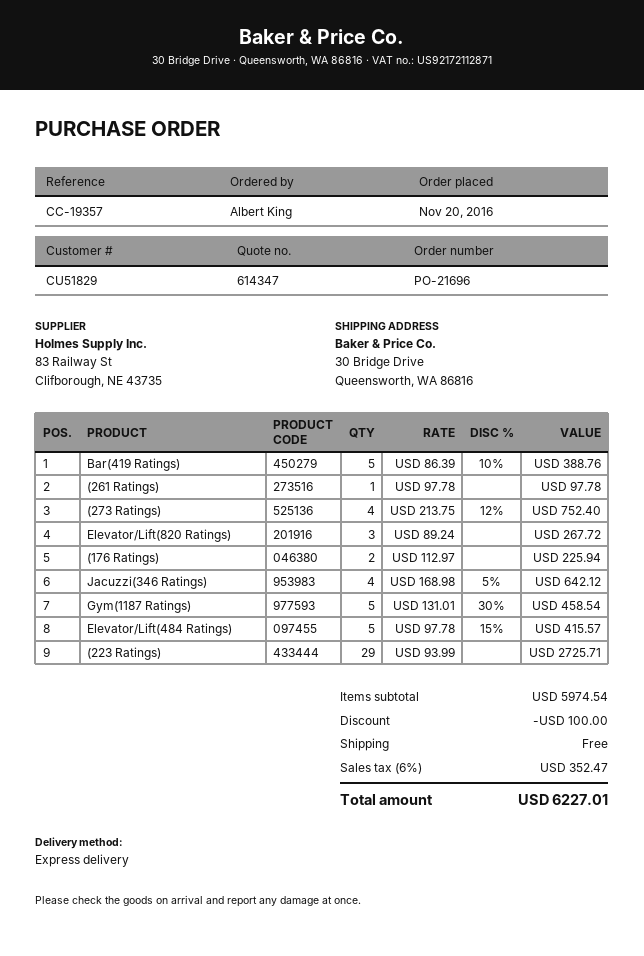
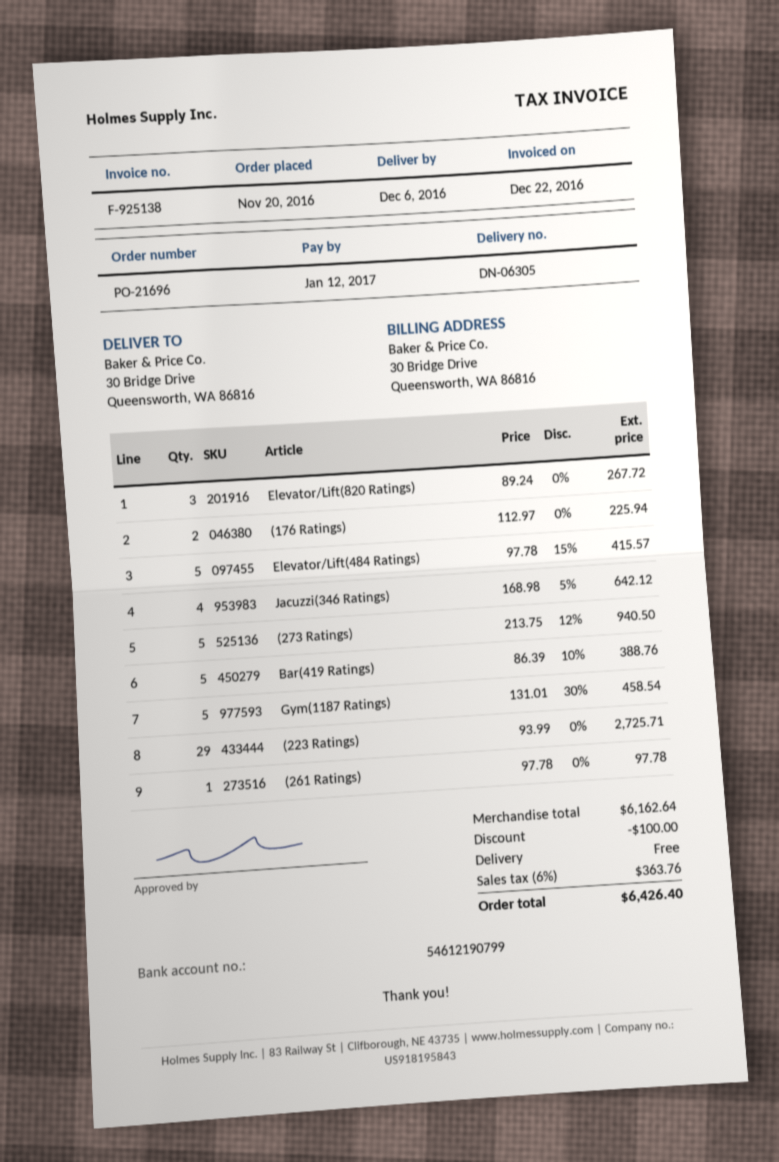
(273 Ratings): 4 x 213.75 - 12% = 752.40 -> 5 x 213.75 - 12% = 940.50
subtotal: 5974.54 -> 6162.64
tax: 6% = 352.47 -> 6% = 363.76
total: 6227.01 -> 6426.40

